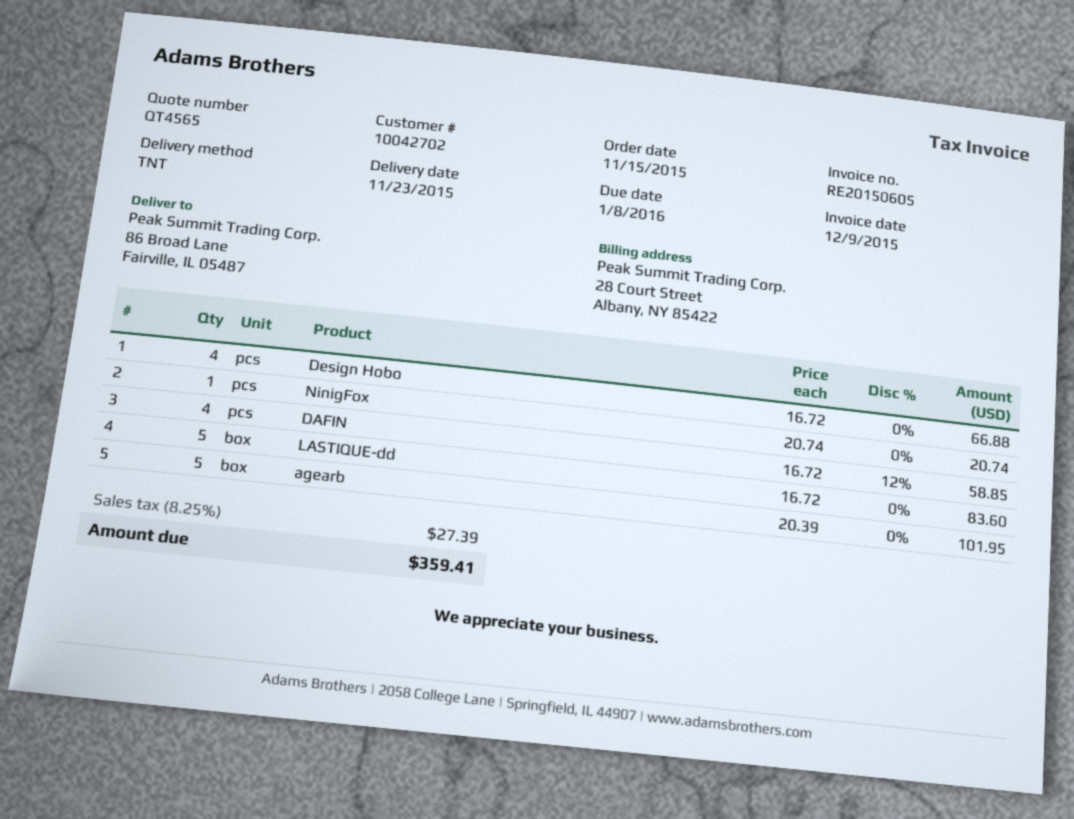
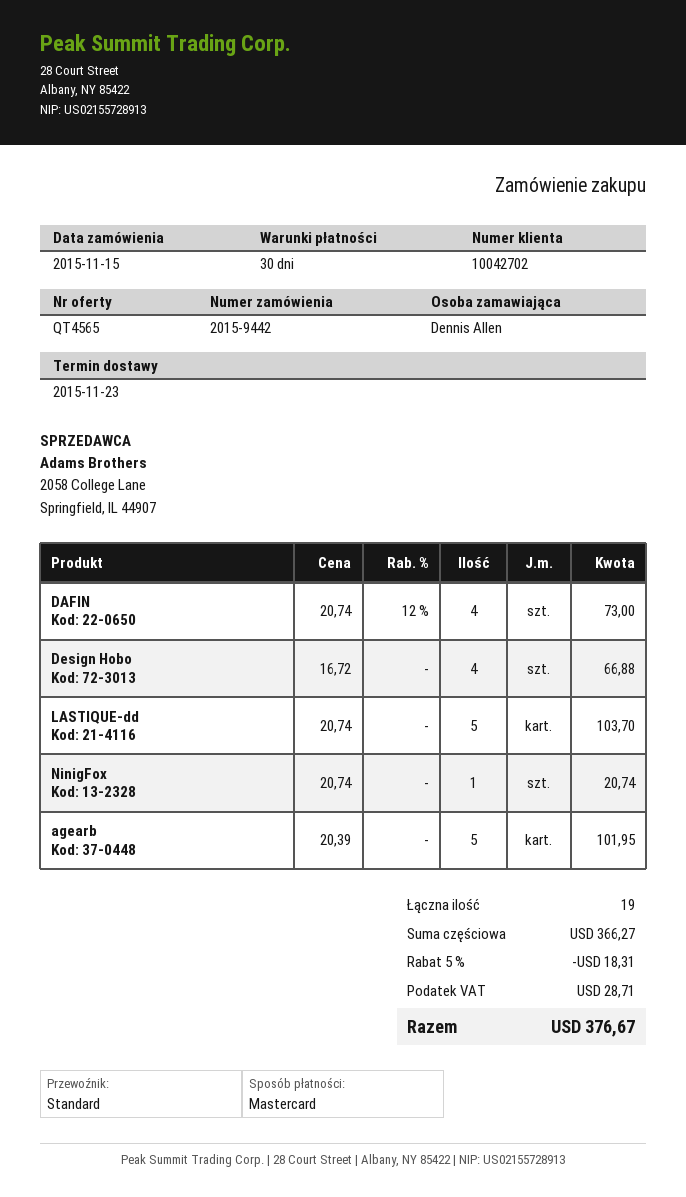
shipping method: TNT -> standard
DAFIN: 4 x 16.72 - 12% = 58.85 -> 4 x 20.74 - 12% = 73.00
LASTIQUE-dd: 5 x 16.72 = 83.60 -> 5 x 20.74 = 103.70
discount: none -> 5% = 18.31
tax: 27.39 -> 28.71
total: 359.41 -> 376.67

